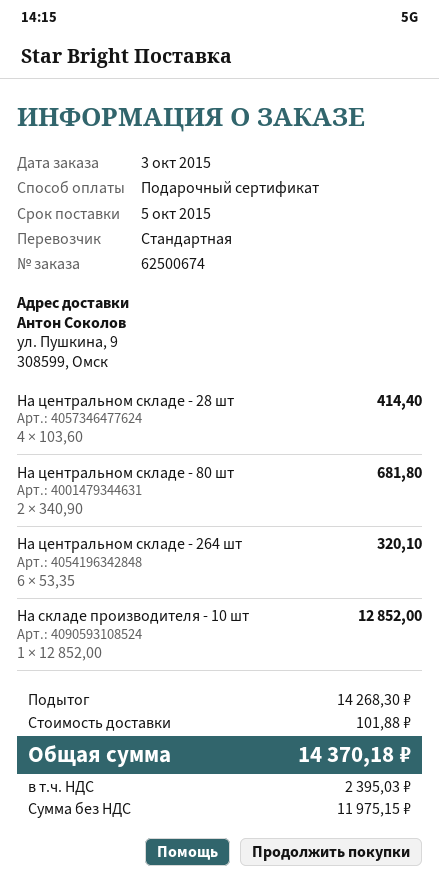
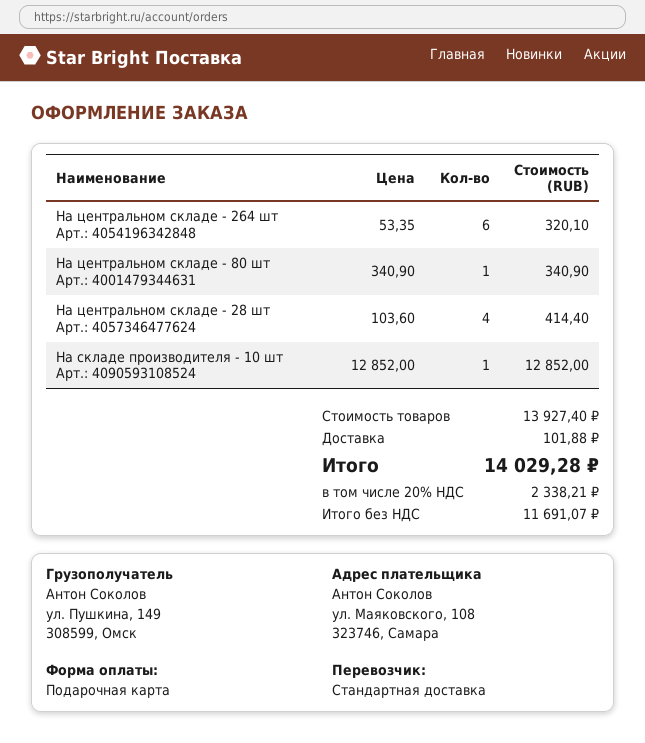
ship to: ул. Пушкина, 9, 308599, Омск -> ул. Пушкина, 149, 308599, Омск
На центральном складе - 80 шт: 2 x 340.90 = 681.80 -> 1 x 340.90 = 340.90
subtotal: 14268.30 -> 13927.40
net: 11975.15 -> 11691.07
tax: 2395.03 -> 2338.21
total: 14370.18 -> 14029.28

